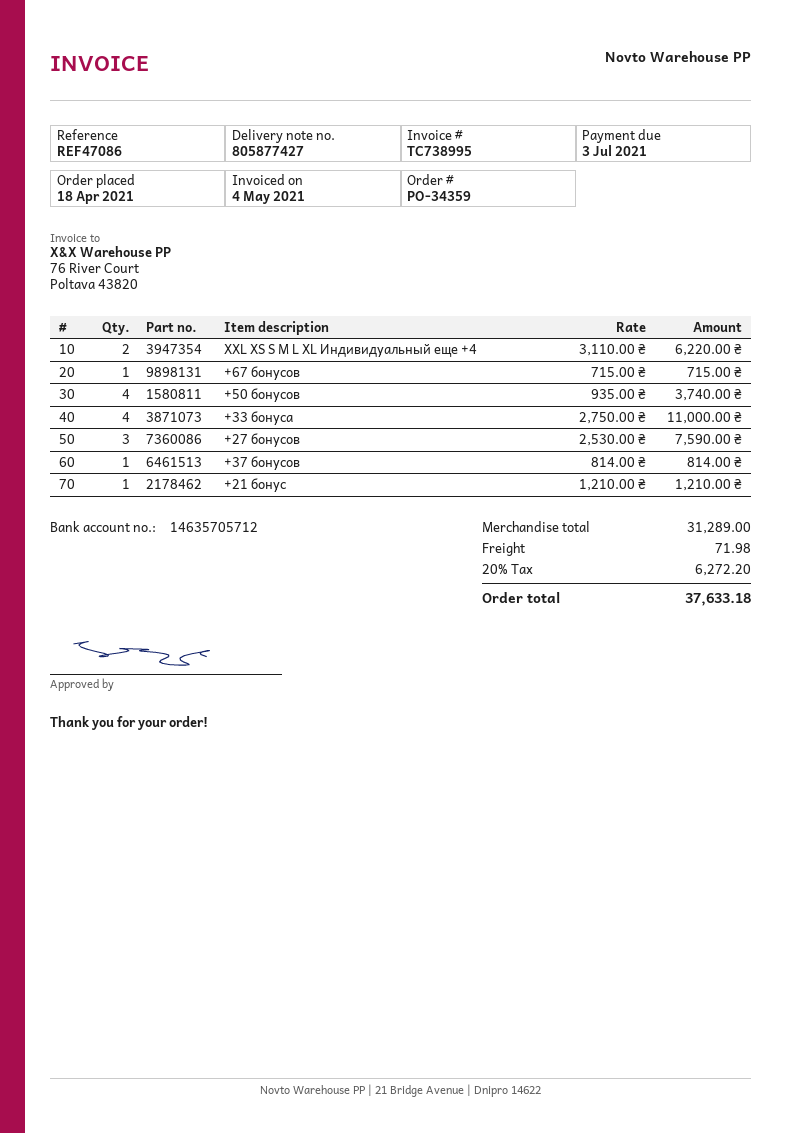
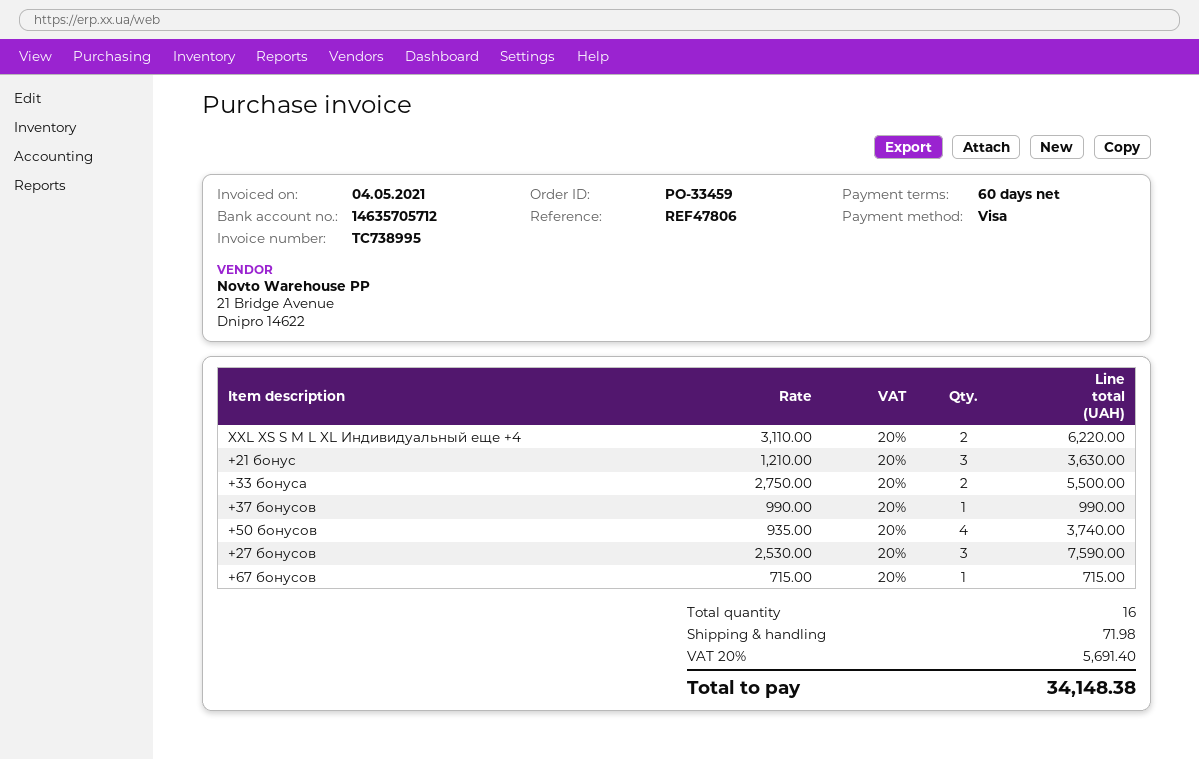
order number: PO-34359 -> PO-33459
reference: REF47086 -> REF47806
+33 бонуса: 4 x 2750.00 = 11000.00 -> 2 x 2750.00 = 5500.00
+37 бонусов: 1 x 814.00 = 814.00 -> 1 x 990.00 = 990.00
+21 бонус: 1 x 1210.00 = 1210.00 -> 3 x 1210.00 = 3630.00
tax: 20% = 6272.20 -> 20% = 5691.40
total: 37633.18 -> 34148.38

